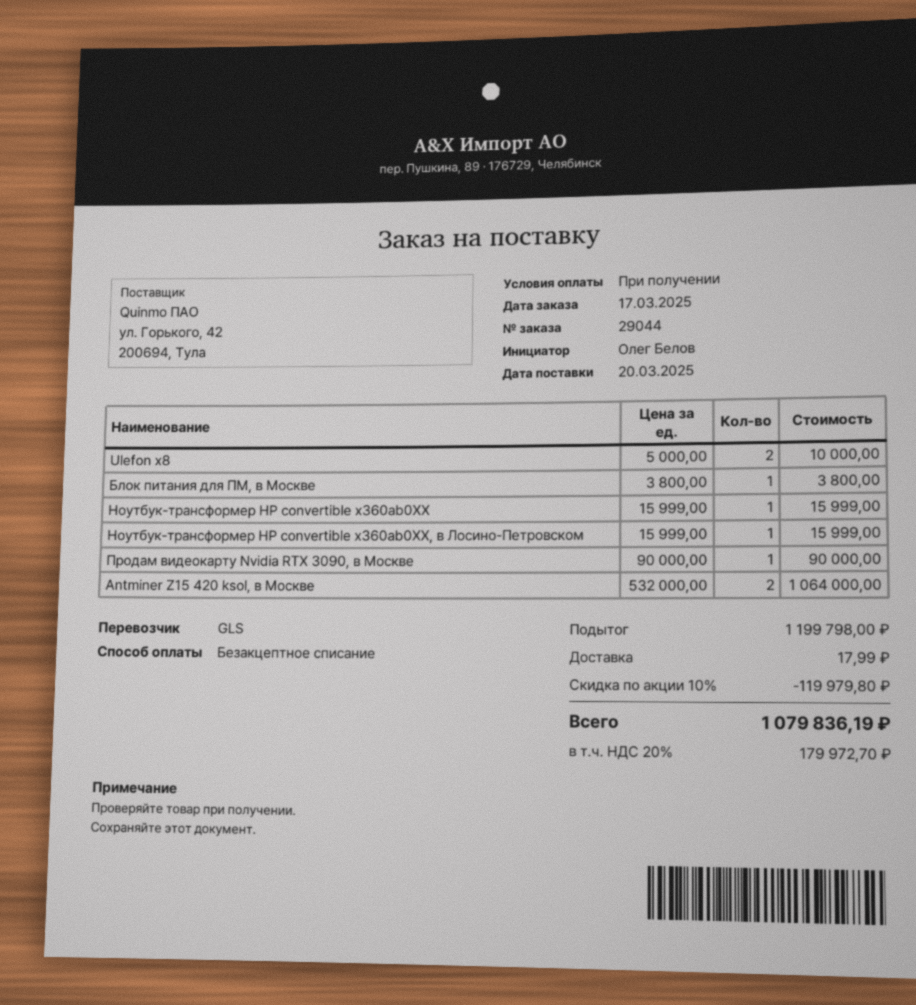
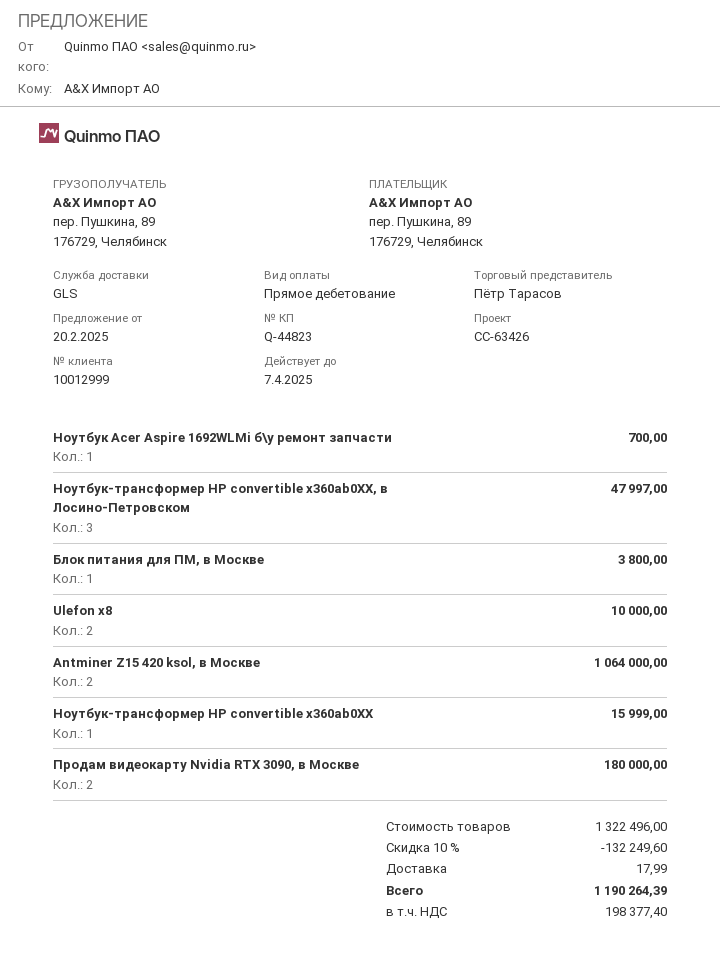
Ноутбук-трансформер HP convertible x360ab0XX, в Лосино-Петровском: 1 for 15999.00 -> 3 for 47997.00
Продам видеокарту Nvidia RTX 3090, в Москве: 1 for 90000.00 -> 2 for 180000.00
Ноутбук Acer Aspire 1692WLMi б\у ремонт запчасти: none -> 1 for 700.00
subtotal: 1199798.00 -> 1322496.00
discount: 10% = 119979.80 -> 10% = 132249.60
tax: 179972.70 -> 198377.40
total: 1079836.19 -> 1190264.39

